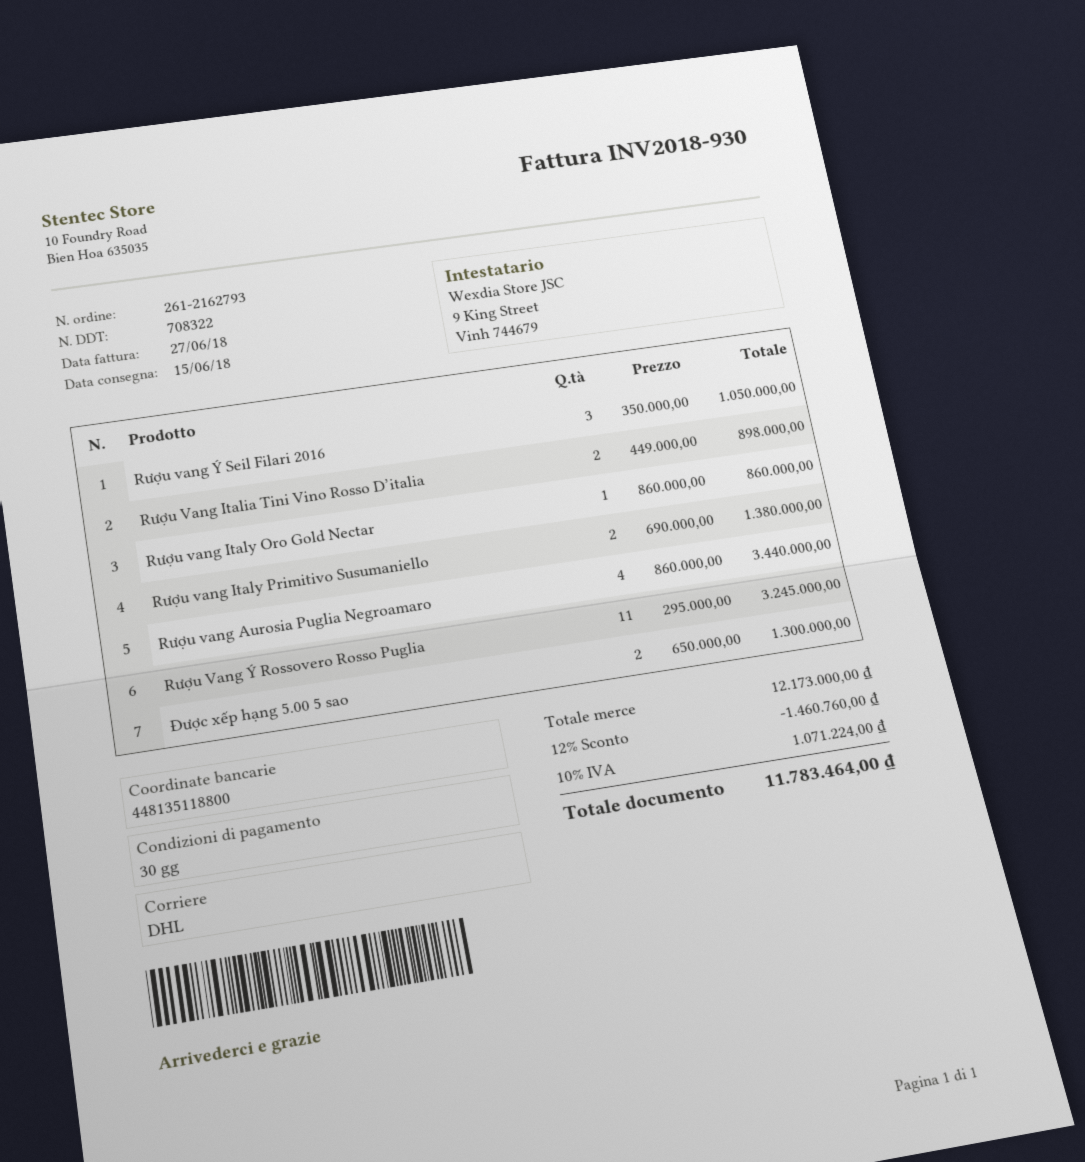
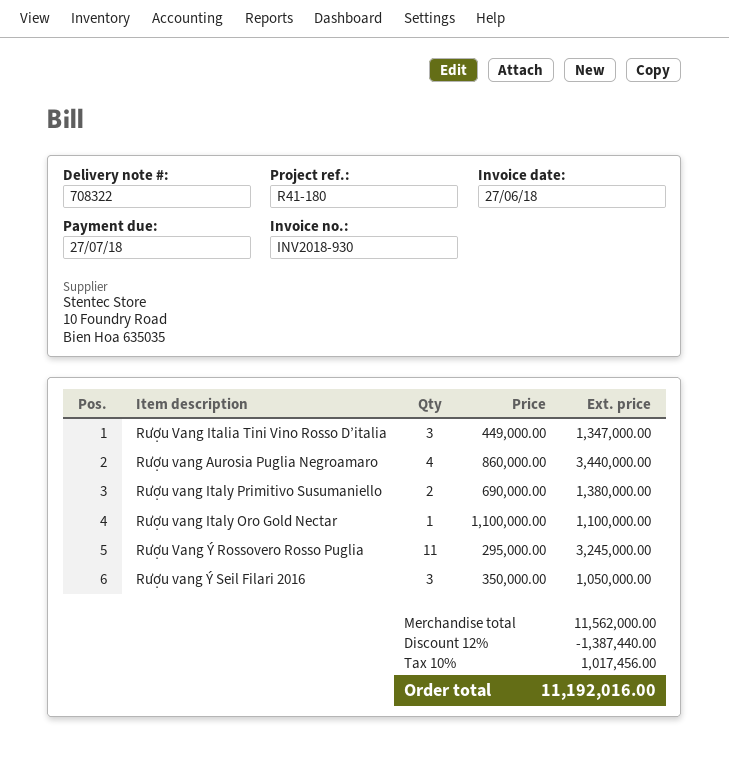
Rượu Vang Italia Tini Vino Rosso D’italia: 2 x 449000.00 = 898000.00 -> 3 x 449000.00 = 1347000.00
Rượu vang Italy Oro Gold Nectar: 1 x 860000.00 = 860000.00 -> 1 x 1100000.00 = 1100000.00
Được xếp hạng 5.00 5 sao: 2 x 650000.00 = 1300000.00 -> none
subtotal: 12173000.00 -> 11562000.00
discount: 12% = 1460760.00 -> 12% = 1387440.00
tax: 10% = 1071224.00 -> 10% = 1017456.00
total: 11783464.00 -> 11192016.00

